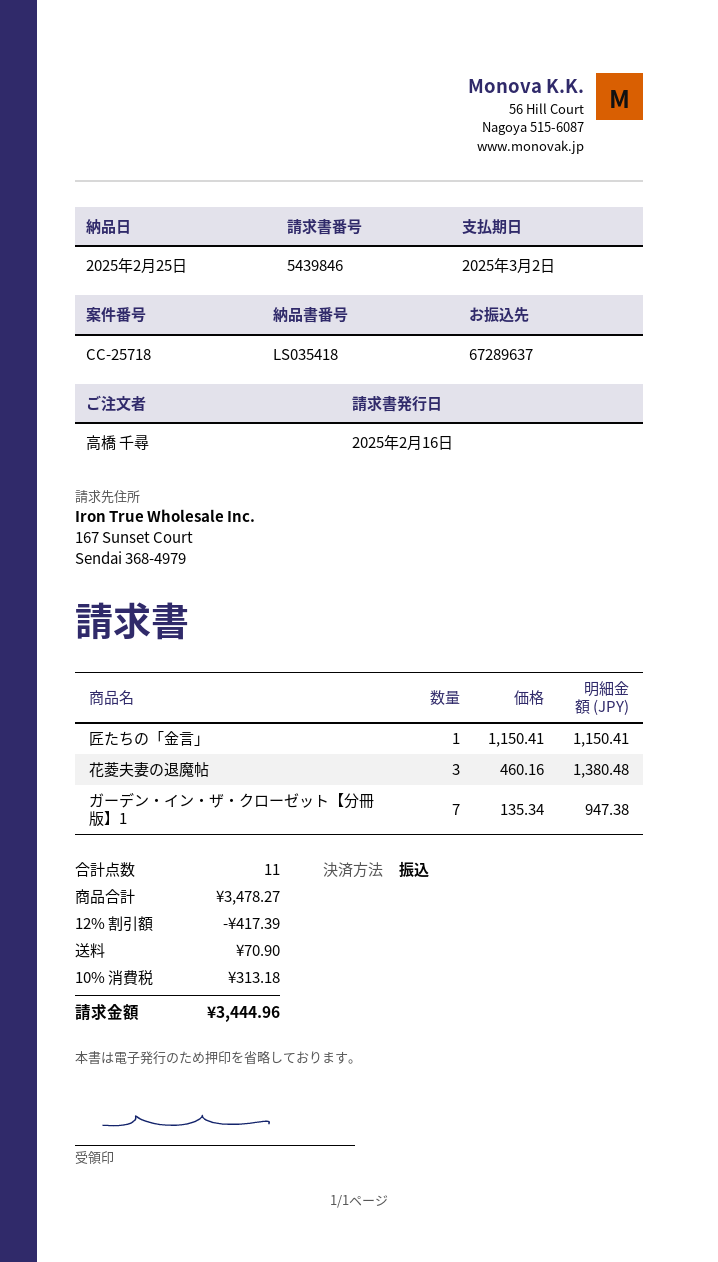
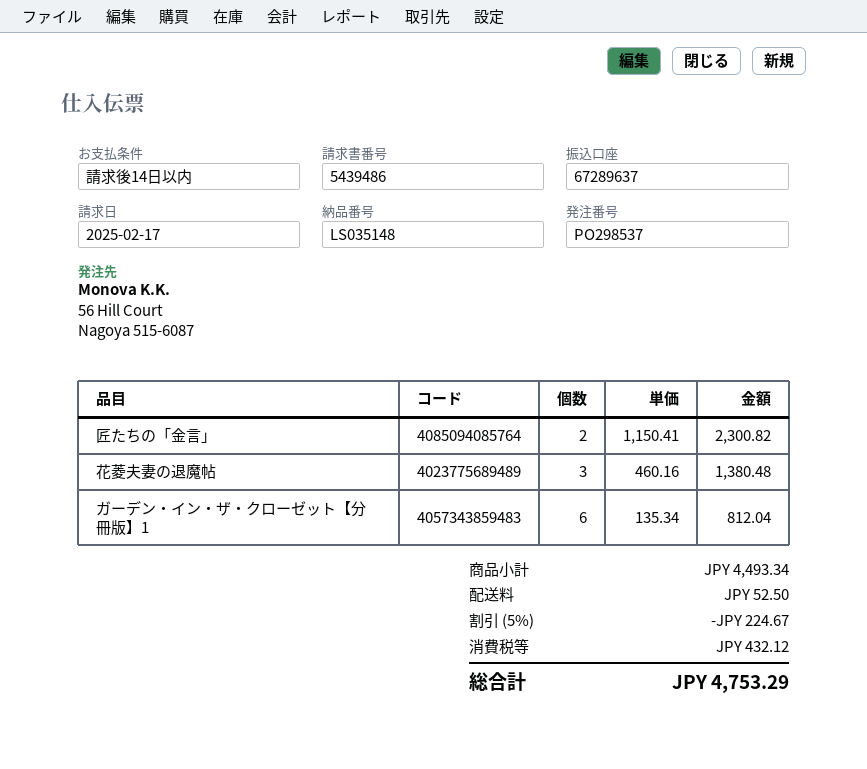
delivery note number: LS035418 -> LS035148
invoice number: 5439846 -> 5439486
invoice date: 2025-02-16 -> 2025-02-17
匠たちの「金言」: 1 x 1150.41 = 1150.41 -> 2 x 1150.41 = 2300.82
ガーデン・イン・ザ・クローゼット【分冊版】1: 7 x 135.34 = 947.38 -> 6 x 135.34 = 812.04
subtotal: 3478.27 -> 4493.34
discount: 12% = 417.39 -> 5% = 224.67
shipping: 70.90 -> 52.50
tax: 313.18 -> 432.12
total: 3444.96 -> 4753.29

